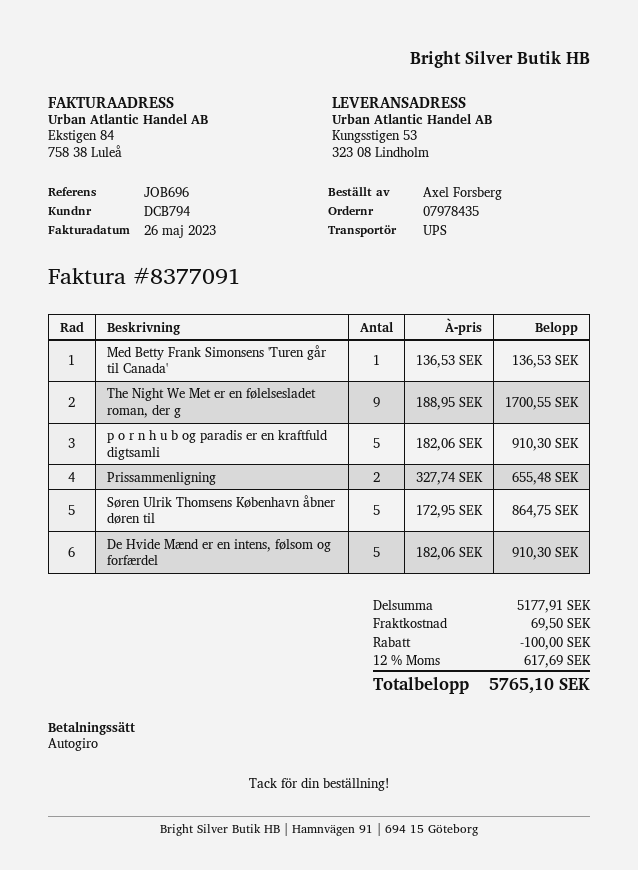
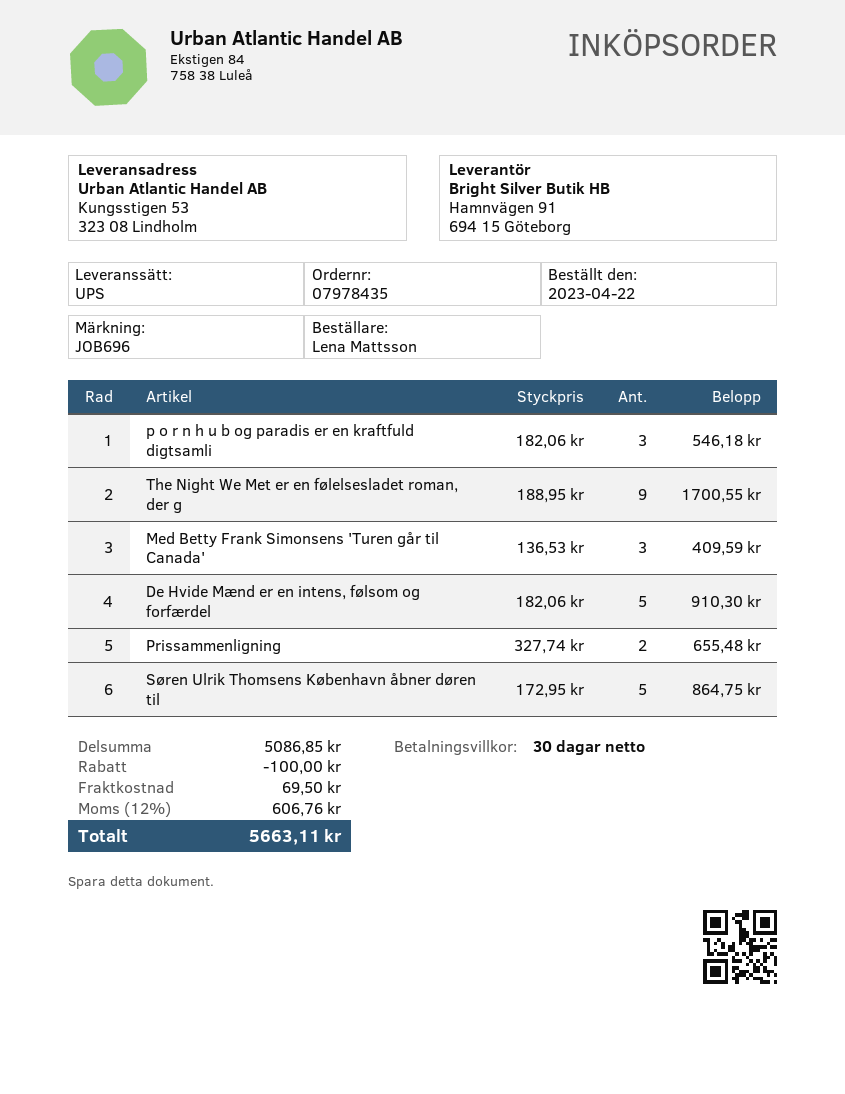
ordered by: Axel Forsberg -> Lena Mattsson
Med Betty Frank Simonsens 'Turen går til Canada': 1 x 136.53 = 136.53 -> 3 x 136.53 = 409.59
p o r n h u b og paradis er en kraftfuld digtsamli: 5 x 182.06 = 910.30 -> 3 x 182.06 = 546.18
subtotal: 5177.91 -> 5086.85
tax: 12% = 617.69 -> 12% = 606.76
total: 5765.10 -> 5663.11

